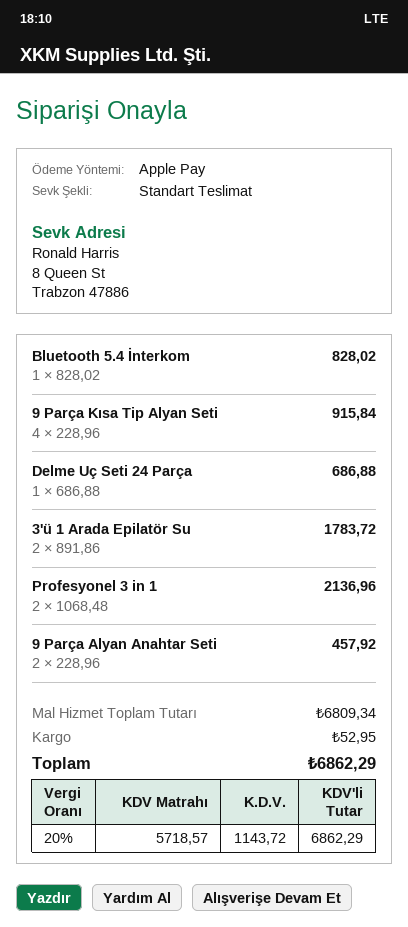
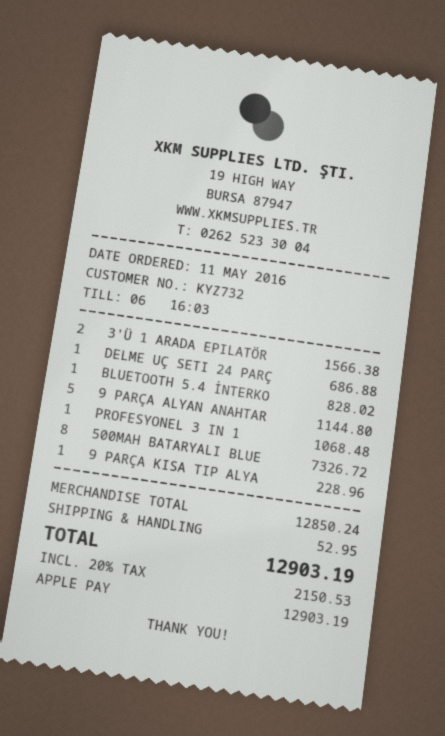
9 Parça Kısa Tip Alyan Seti: 4 for 915.84 -> 1 for 228.96
3'ü 1 Arada Epilatör Su: 2 for 1783.72 -> 2 for 1566.38
Profesyonel 3 in 1: 2 for 2136.96 -> 1 for 1068.48
9 Parça Alyan Anahtar Seti: 2 for 457.92 -> 5 for 1144.80
500MAH BATARYALI BLUE: none -> 8 for 7326.72
subtotal: 6809.34 -> 12850.24
tax: 20% = 1143.72 -> 20% = 2150.53
total: 6862.29 -> 12903.19

